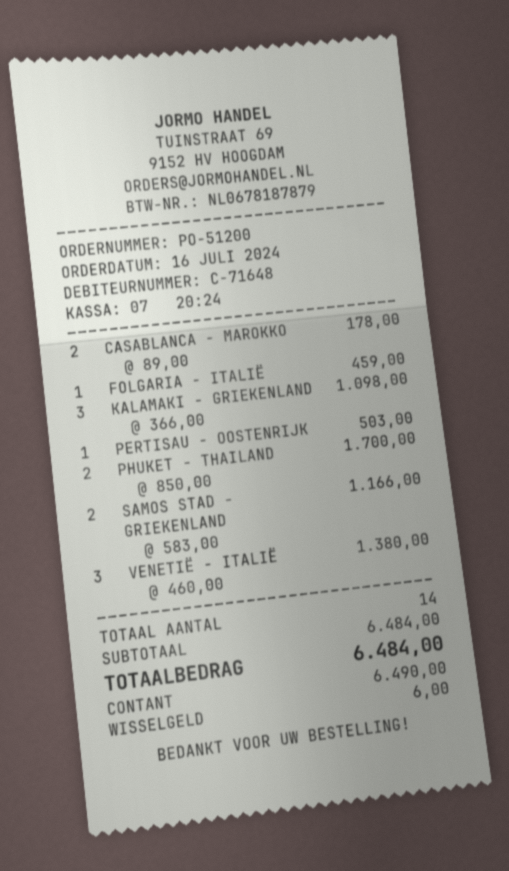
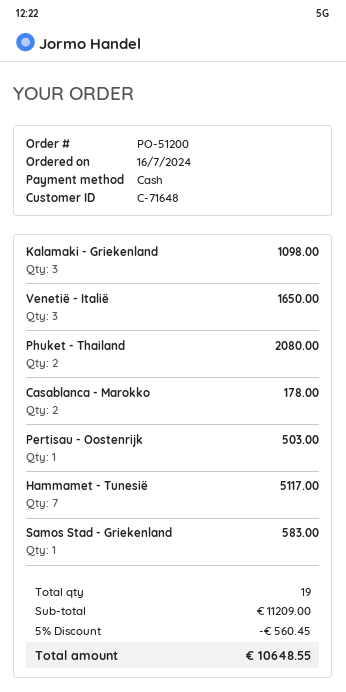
FOLGARIA - ITALIË: 1 for 459.00 -> none
PHUKET - THAILAND: 2 for 1700.00 -> 2 for 2080.00
SAMOS STAD - GRIEKENLAND: 2 for 1166.00 -> 1 for 583.00
VENETIË - ITALIË: 3 for 1380.00 -> 3 for 1650.00
Hammamet - Tunesië: none -> 7 for 5117.00
total quantity: 14 -> 19
subtotal: 6484.00 -> 11209.00
discount: none -> 5% = 560.45
total: 6484.00 -> 10648.55

